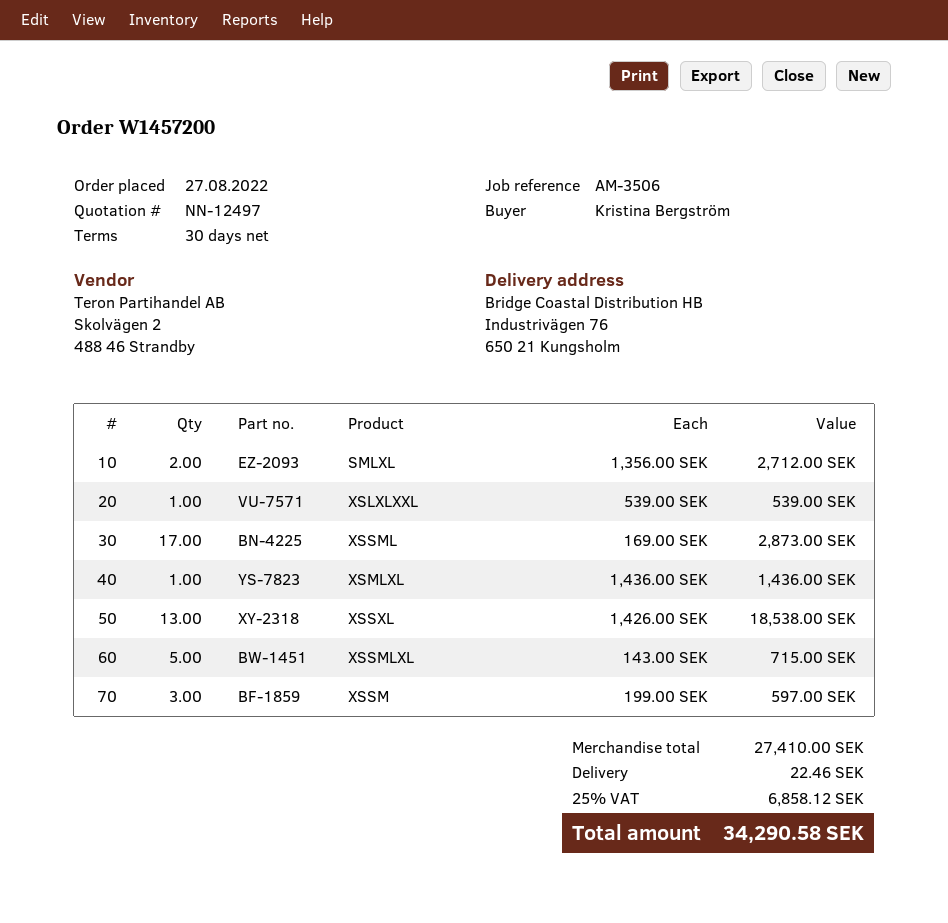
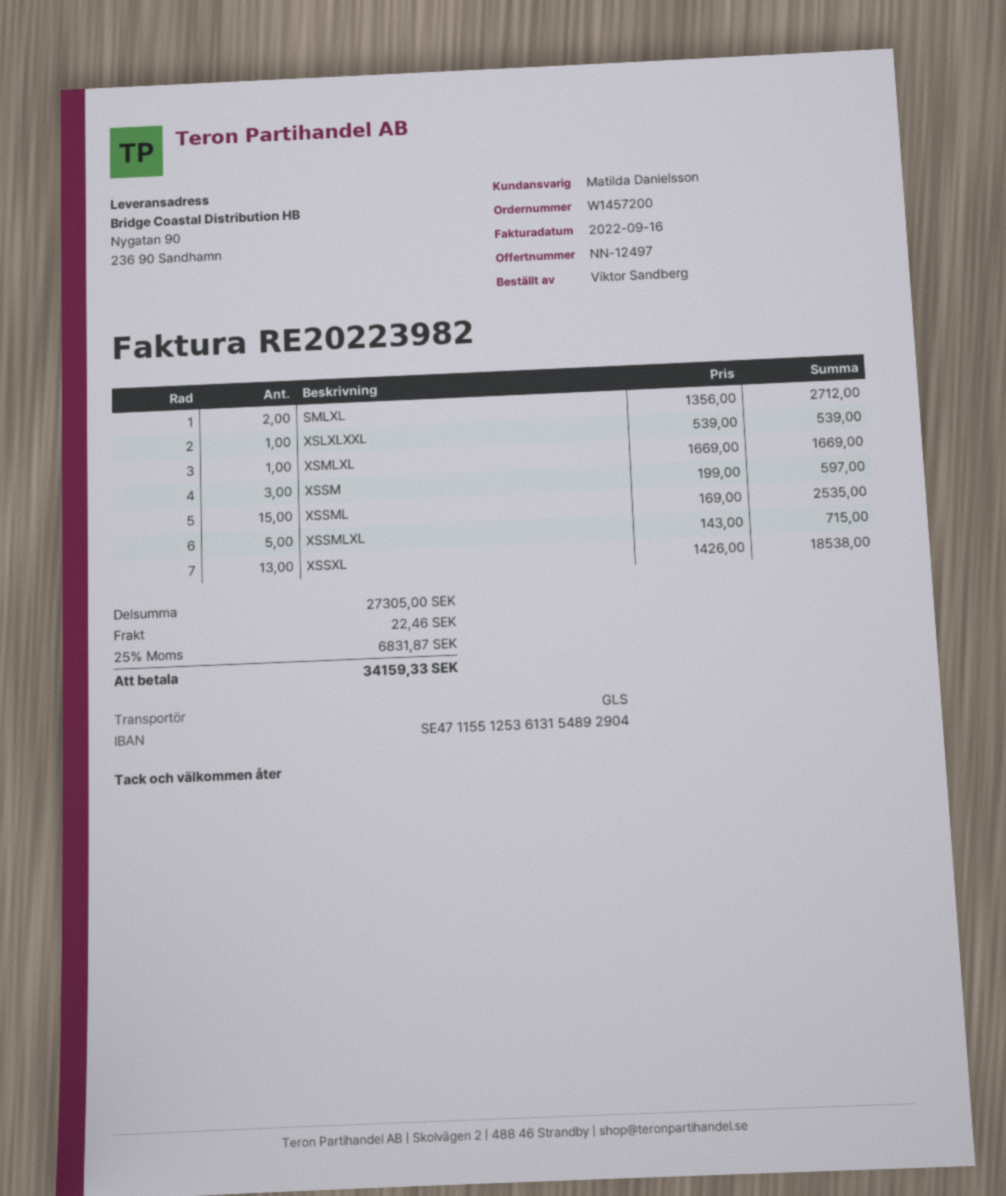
ordered by: Kristina Bergström -> Viktor Sandberg
ship to: Industrivägen 76, 650 21 Kungsholm -> Nygatan 90, 236 90 Sandhamn
XSSML: 17 x 169.00 = 2873.00 -> 15 x 169.00 = 2535.00
XSMLXL: 1 x 1436.00 = 1436.00 -> 1 x 1669.00 = 1669.00
subtotal: 27410.00 -> 27305.00
tax: 25% = 6858.12 -> 25% = 6831.87
total: 34290.58 -> 34159.33

